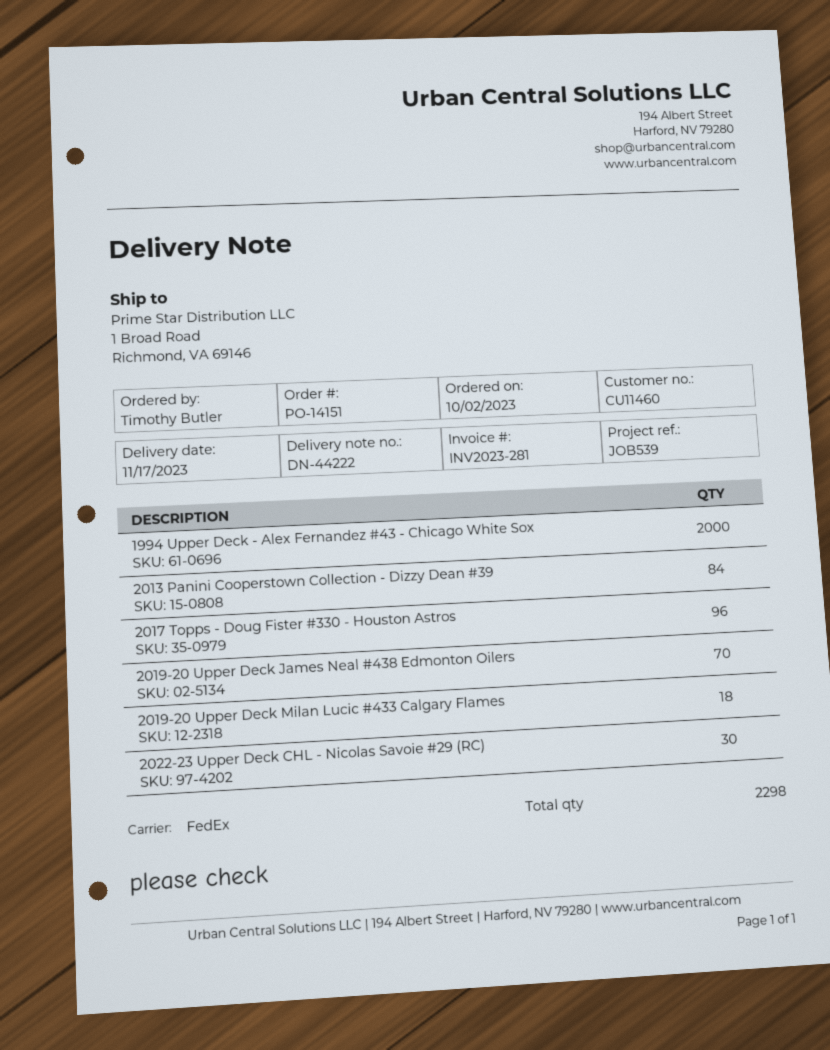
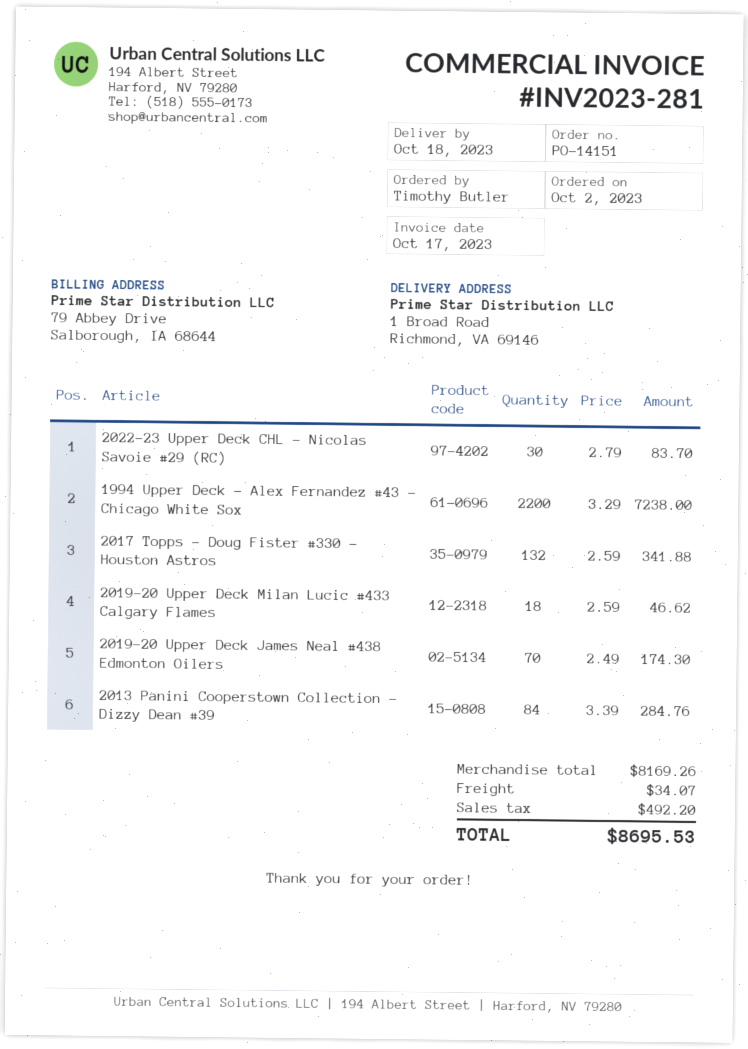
delivery date: 2023-11-17 -> 2023-10-18
1994 Upper Deck - Alex Fernandez #43 - Chicago White Sox: 2000 -> 2200
2017 Topps - Doug Fister #330 - Houston Astros: 96 -> 132

